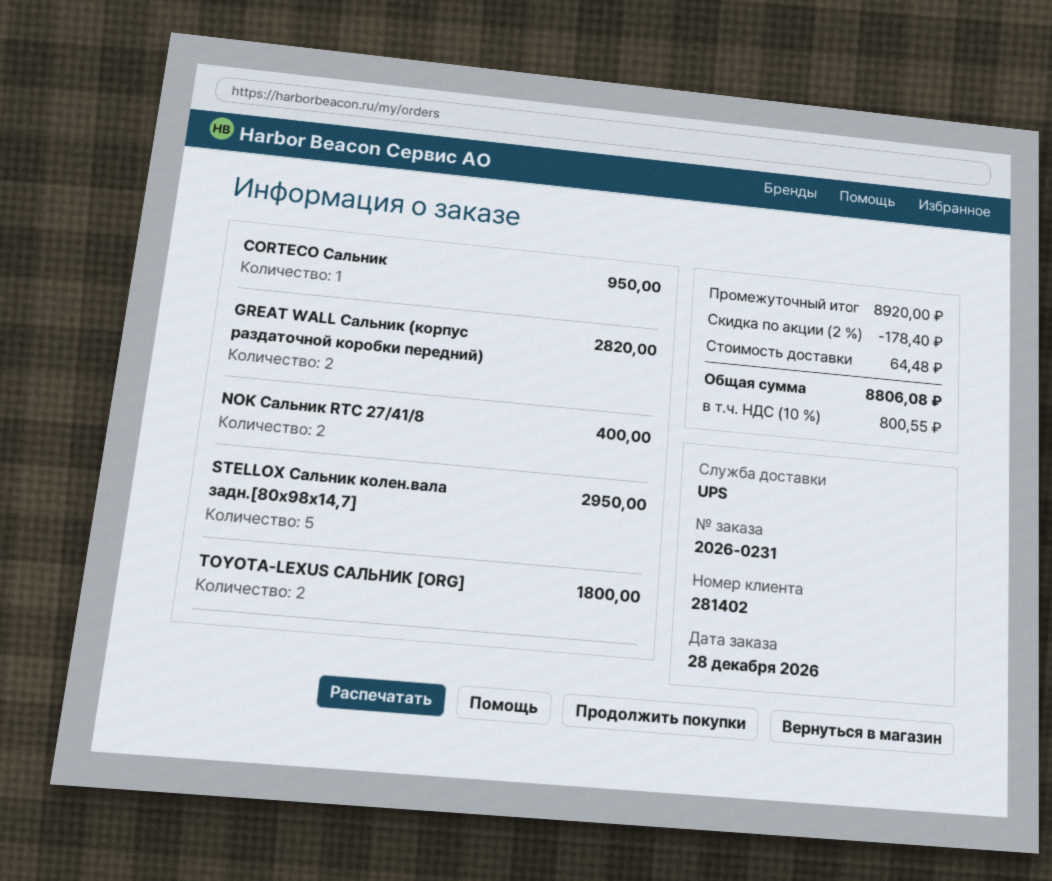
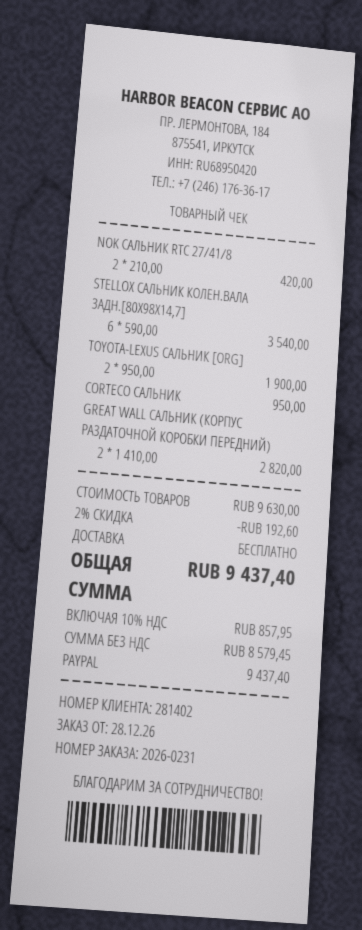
NOK Сальник RTC 27/41/8: 2 for 400.00 -> 2 for 420.00
STELLOX Сальник колен.вала задн.[80x98x14,7]: 5 for 2950.00 -> 6 for 3540.00
TOYOTA-LEXUS САЛЬНИК [ORG]: 2 for 1800.00 -> 2 for 1900.00
subtotal: 8920.00 -> 9630.00
discount: 2% = 178.40 -> 2% = 192.60
shipping: 64.48 -> 0.00
tax: 10% = 800.55 -> 10% = 857.95
total: 8806.08 -> 9437.40

